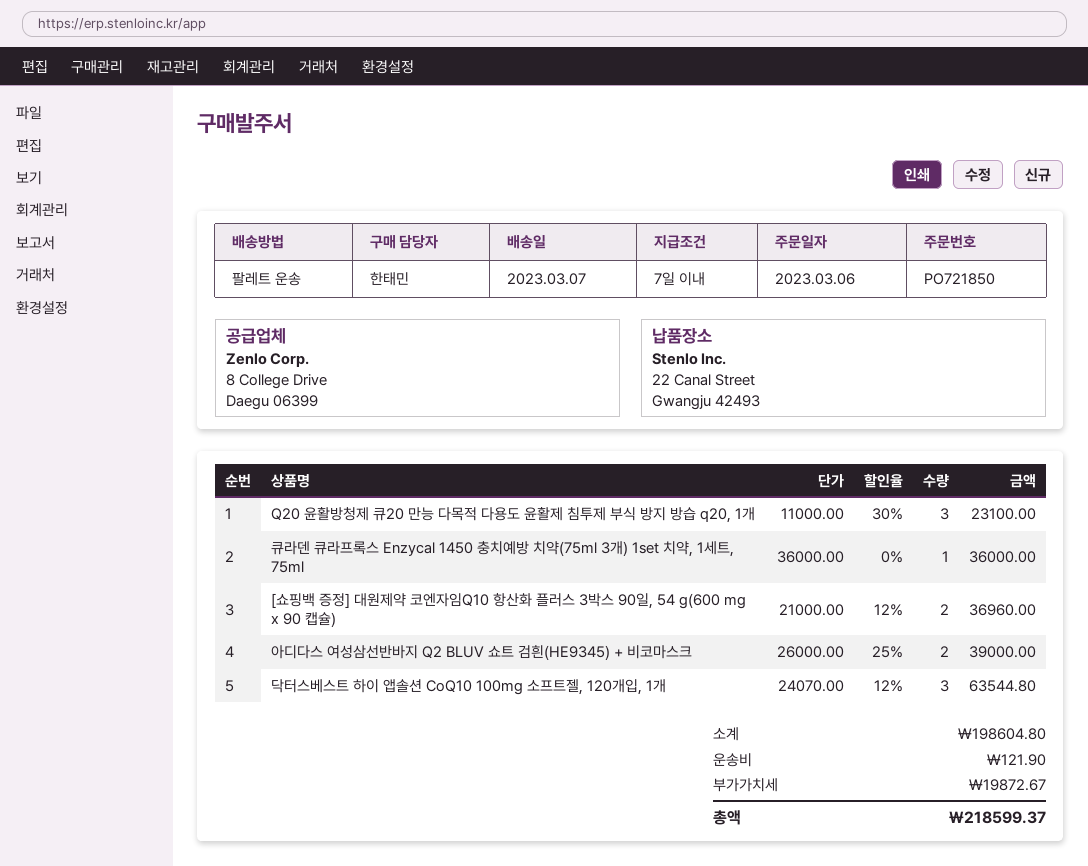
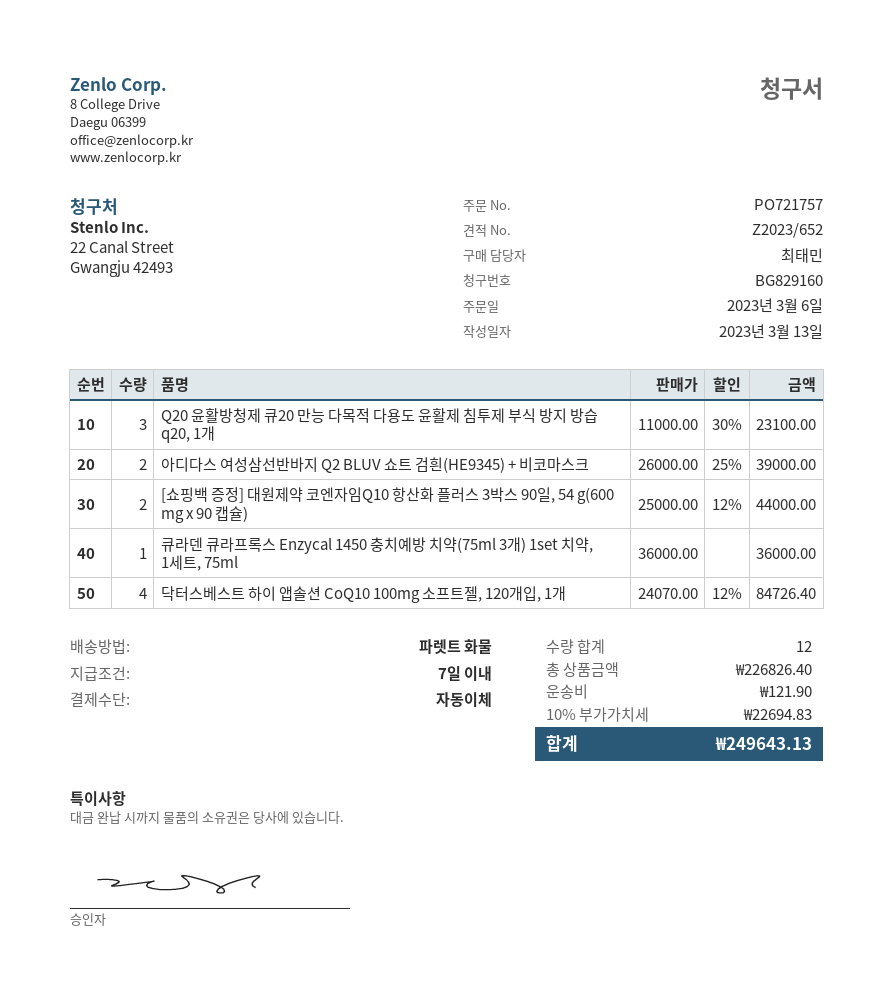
order number: PO721850 -> PO721757
ordered by: 한태민 -> 최태민
[쇼핑백 증정] 대원제약 코엔자임Q10 항산화 플러스 3박스 90일, 54 g(600 mg x 90 캡슐): 2 x 21000.00 - 12% = 36960.00 -> 2 x 25000.00 - 12% = 44000.00
닥터스베스트 하이 앱솔션 CoQ10 100mg 소프트젤, 120개입, 1개: 3 x 24070.00 - 12% = 63544.80 -> 4 x 24070.00 - 12% = 84726.40
subtotal: 198604.80 -> 226826.40
tax: 19872.67 -> 22694.83
total: 218599.37 -> 249643.13

